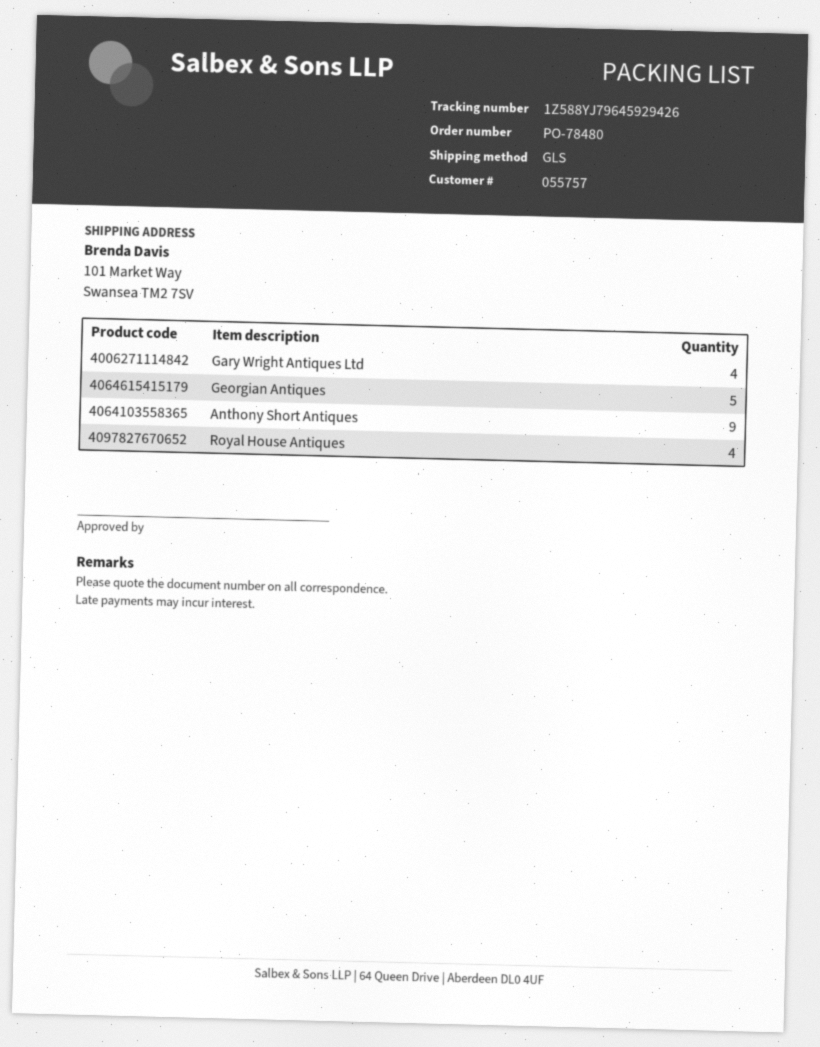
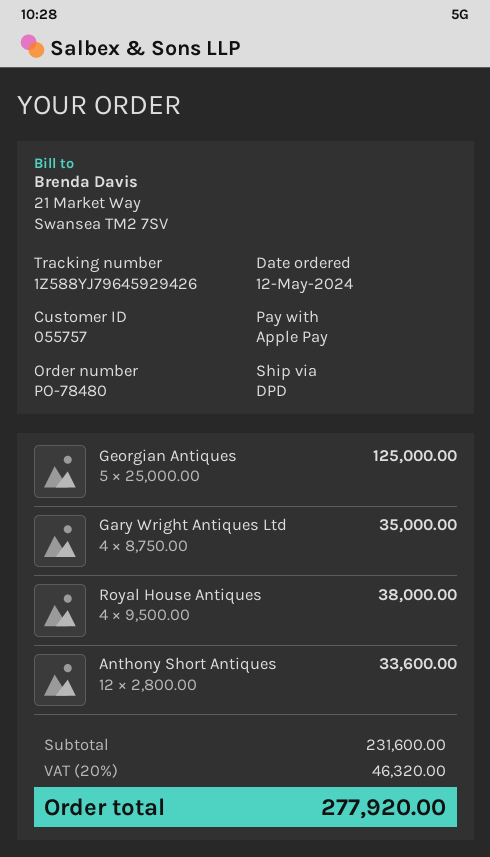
shipping method: GLS -> DPD
Anthony Short Antiques: 9 -> 12

